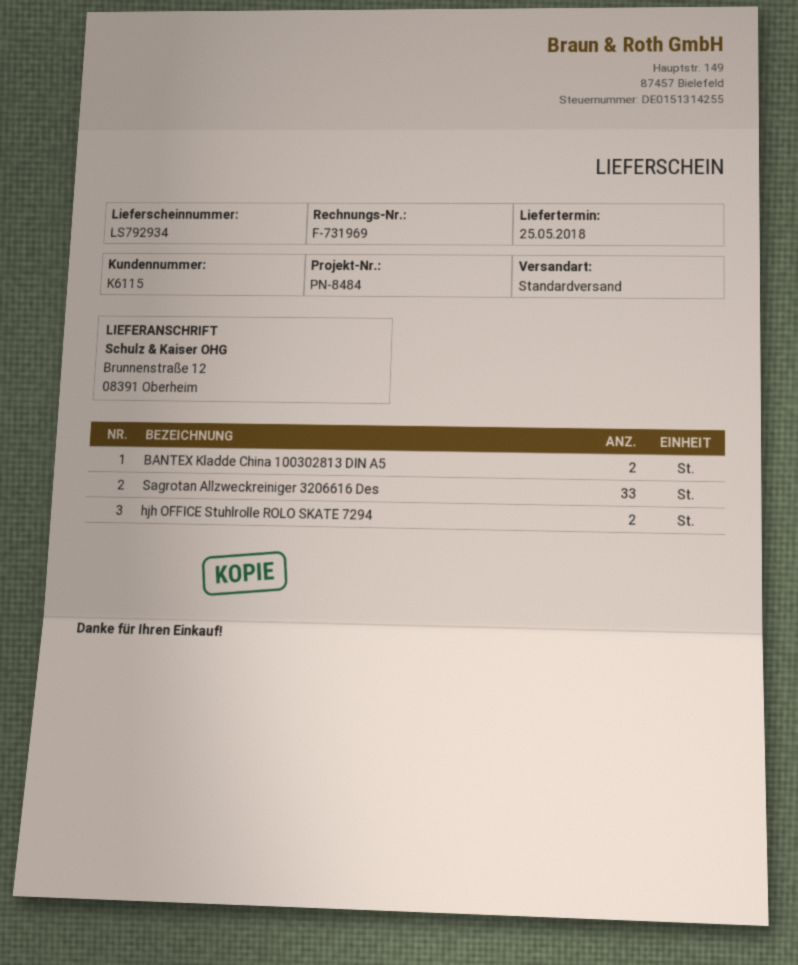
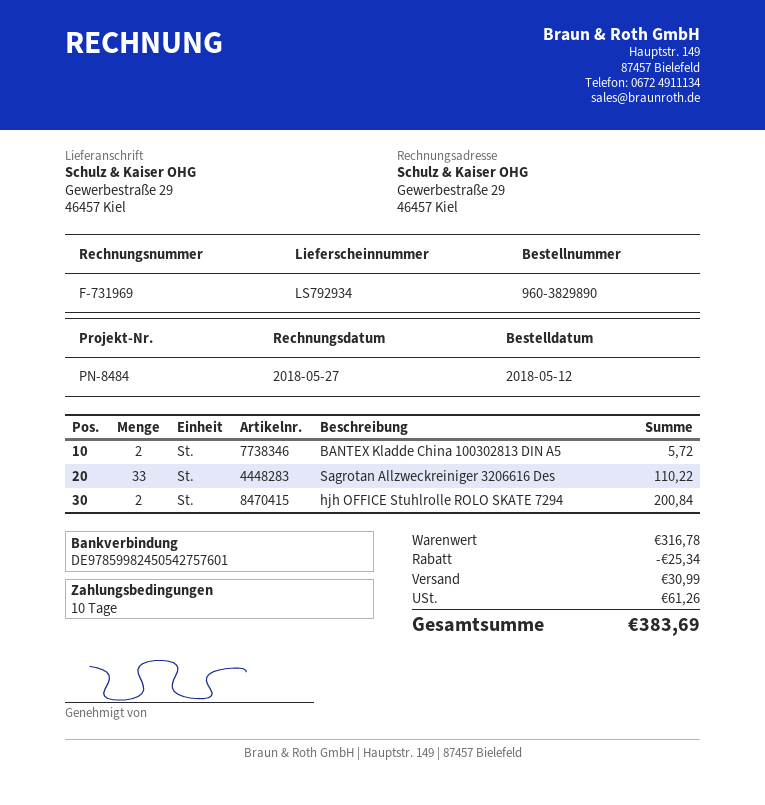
ship to: Brunnenstraße 12, 08391 Oberheim -> Gewerbestraße 29, 46457 Kiel

